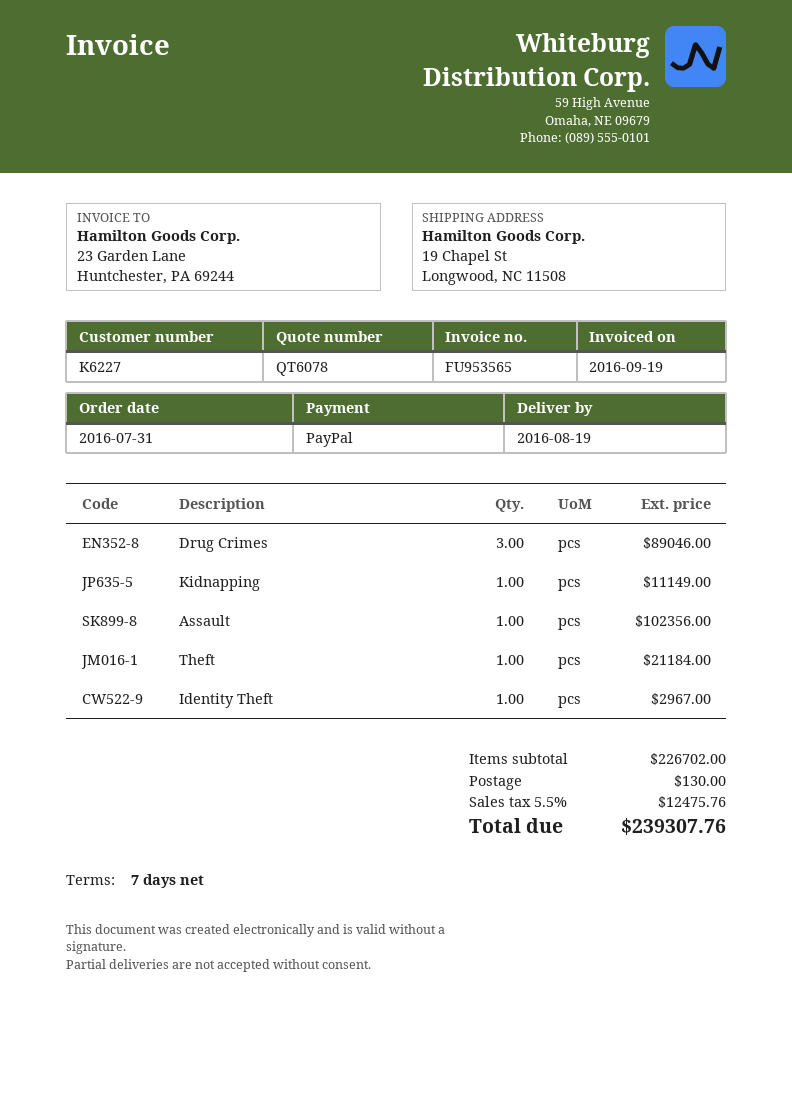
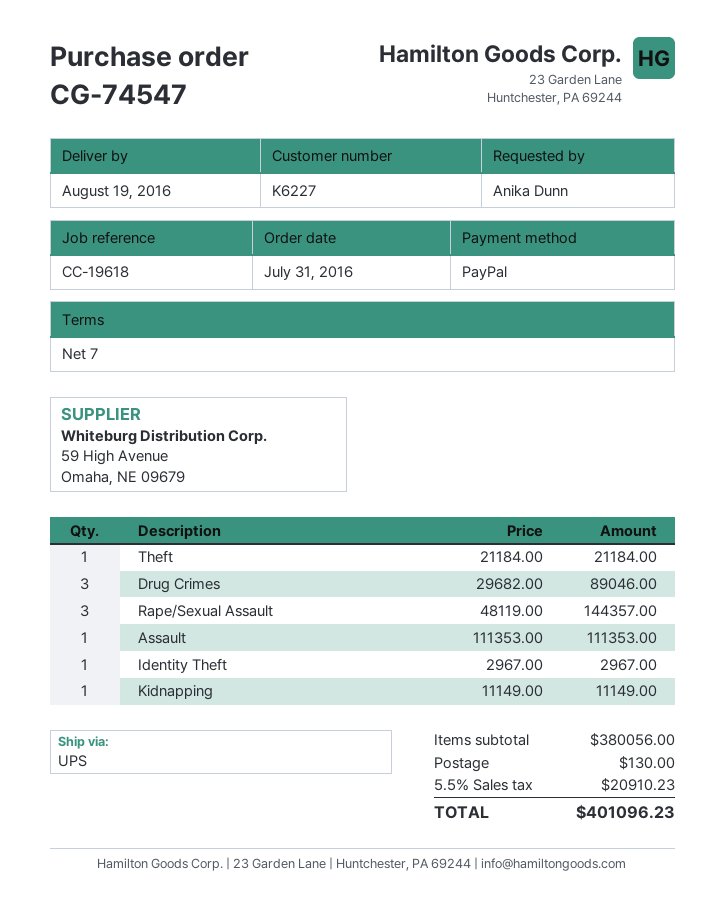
Assault: 1 for 102356.00 -> 1 for 111353.00
Rape/Sexual Assault: none -> 3 for 144357.00
subtotal: 226702.00 -> 380056.00
tax: 5.5% = 12475.76 -> 5.5% = 20910.23
total: 239307.76 -> 401096.23

